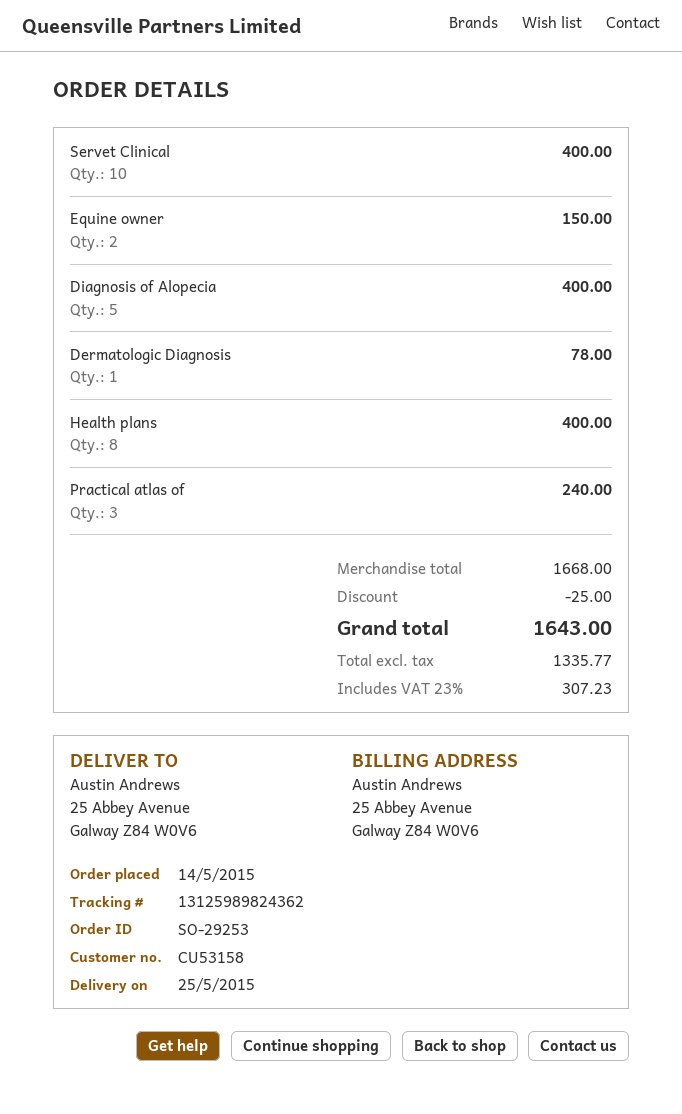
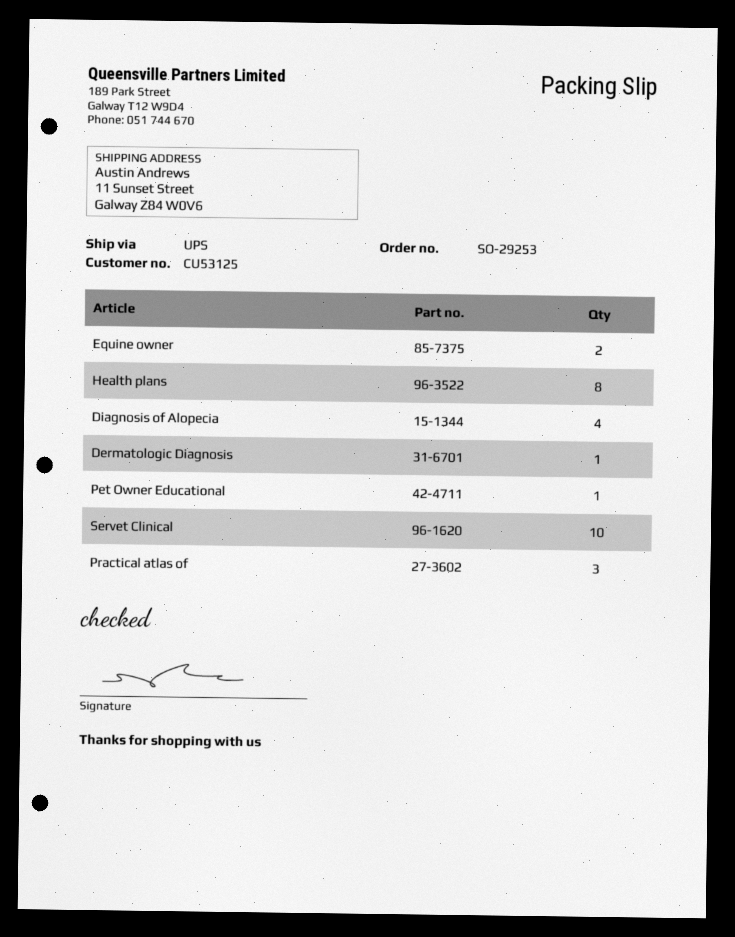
customer number: CU53158 -> CU53125
ship to: 25 Abbey Avenue, Galway Z84 W0V6 -> 11 Sunset Street, Galway Z84 W0V6
Diagnosis of Alopecia: 5 -> 4
Pet Owner Educational: none -> 1

